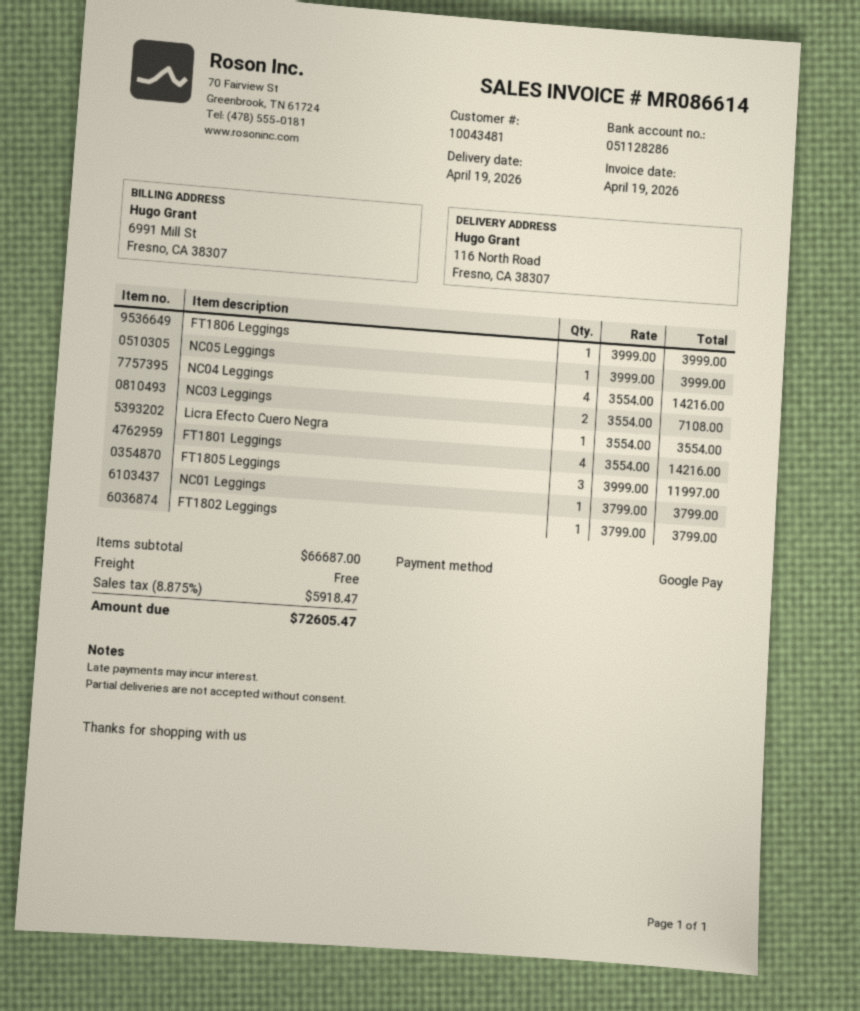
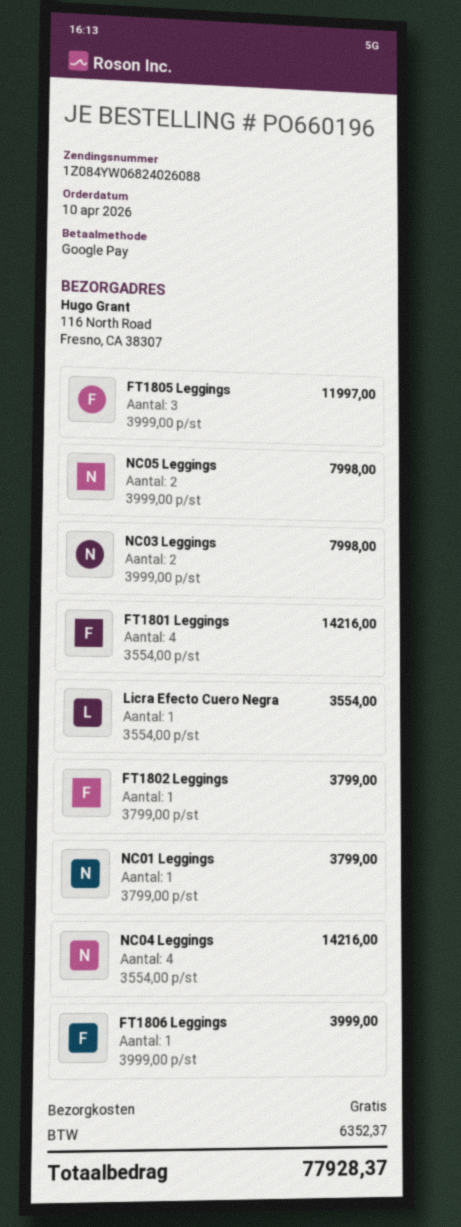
NC05 Leggings: 1 x 3999.00 = 3999.00 -> 2 x 3999.00 = 7998.00
NC03 Leggings: 2 x 3554.00 = 7108.00 -> 2 x 3999.00 = 7998.00
tax: 5918.47 -> 6352.37
total: 72605.47 -> 77928.37

